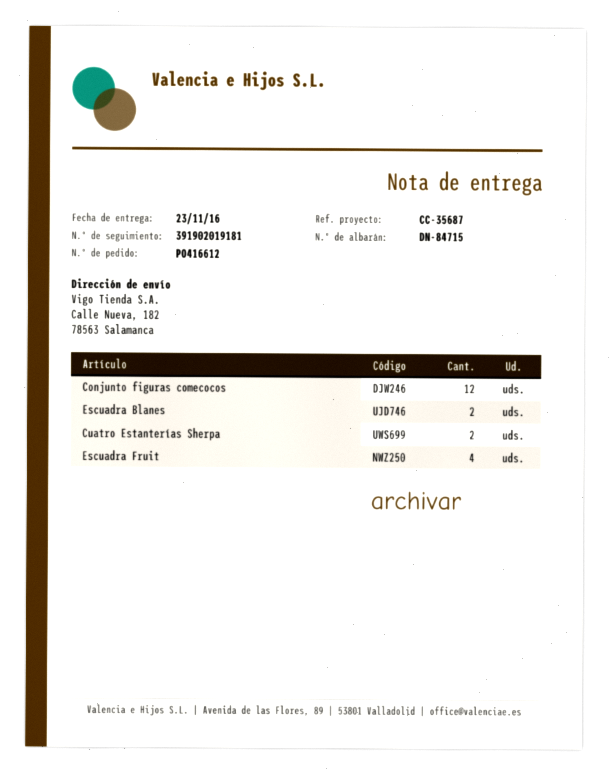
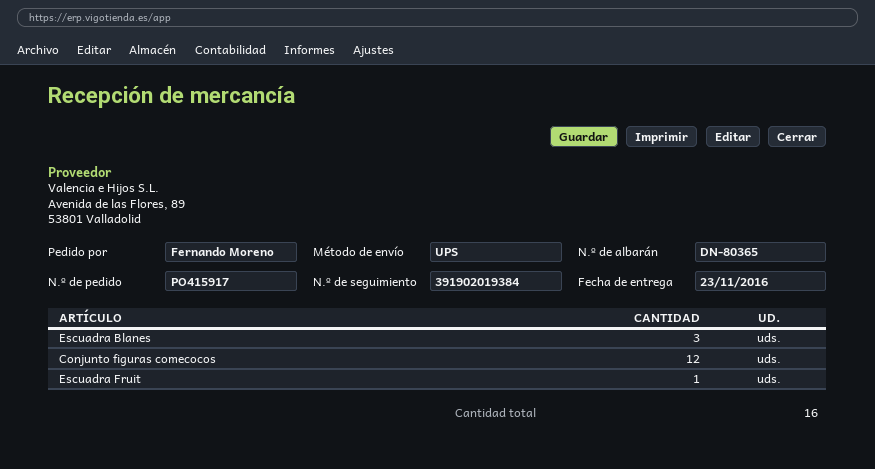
order number: PO416612 -> PO415917
delivery note number: DN-84715 -> DN-80365
tracking number: 391902019181 -> 391902019384
Escuadra Blanes: 2 -> 3
Cuatro Estanterías Sherpa: 2 -> none
Escuadra Fruit: 4 -> 1

